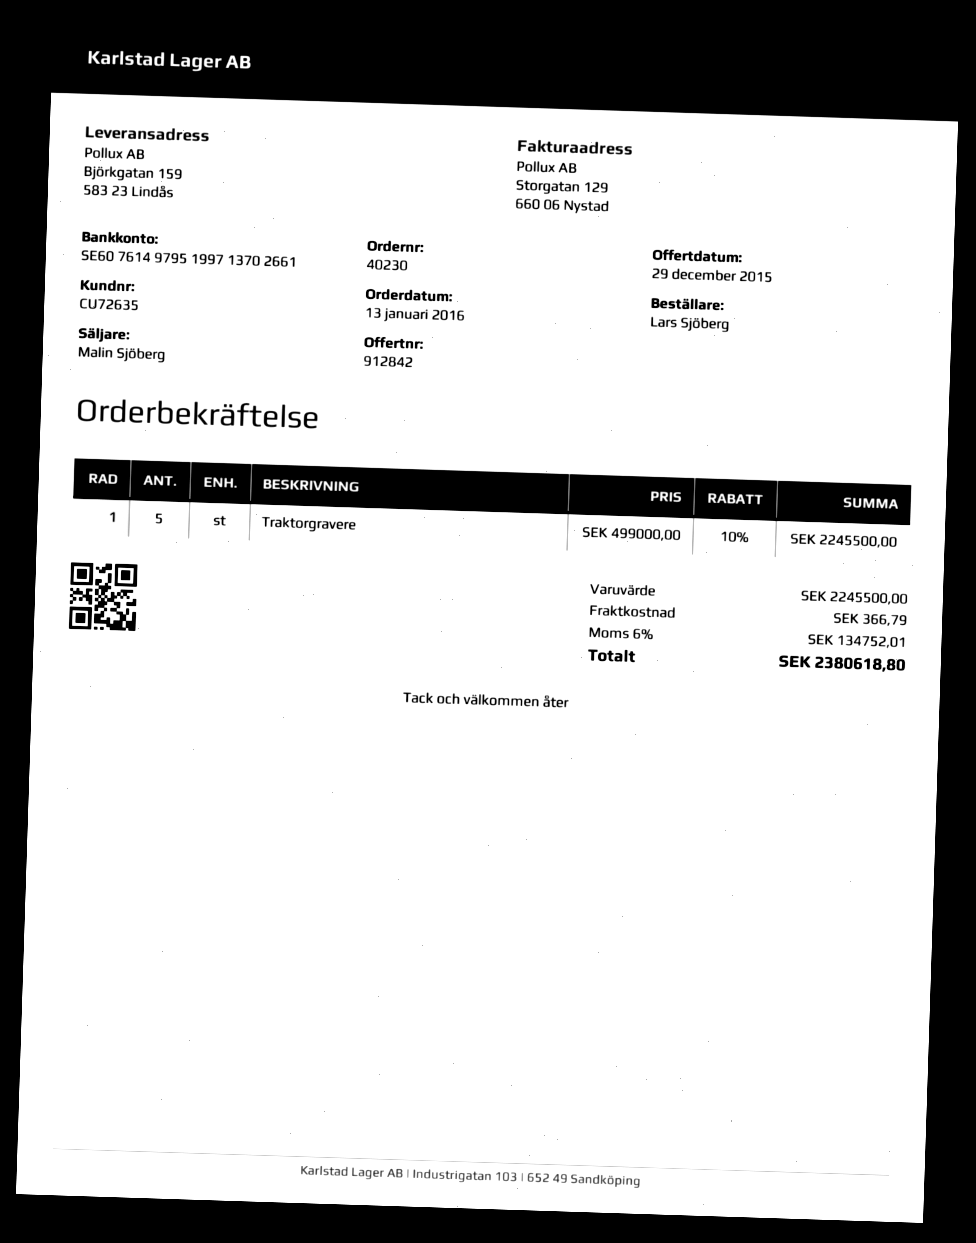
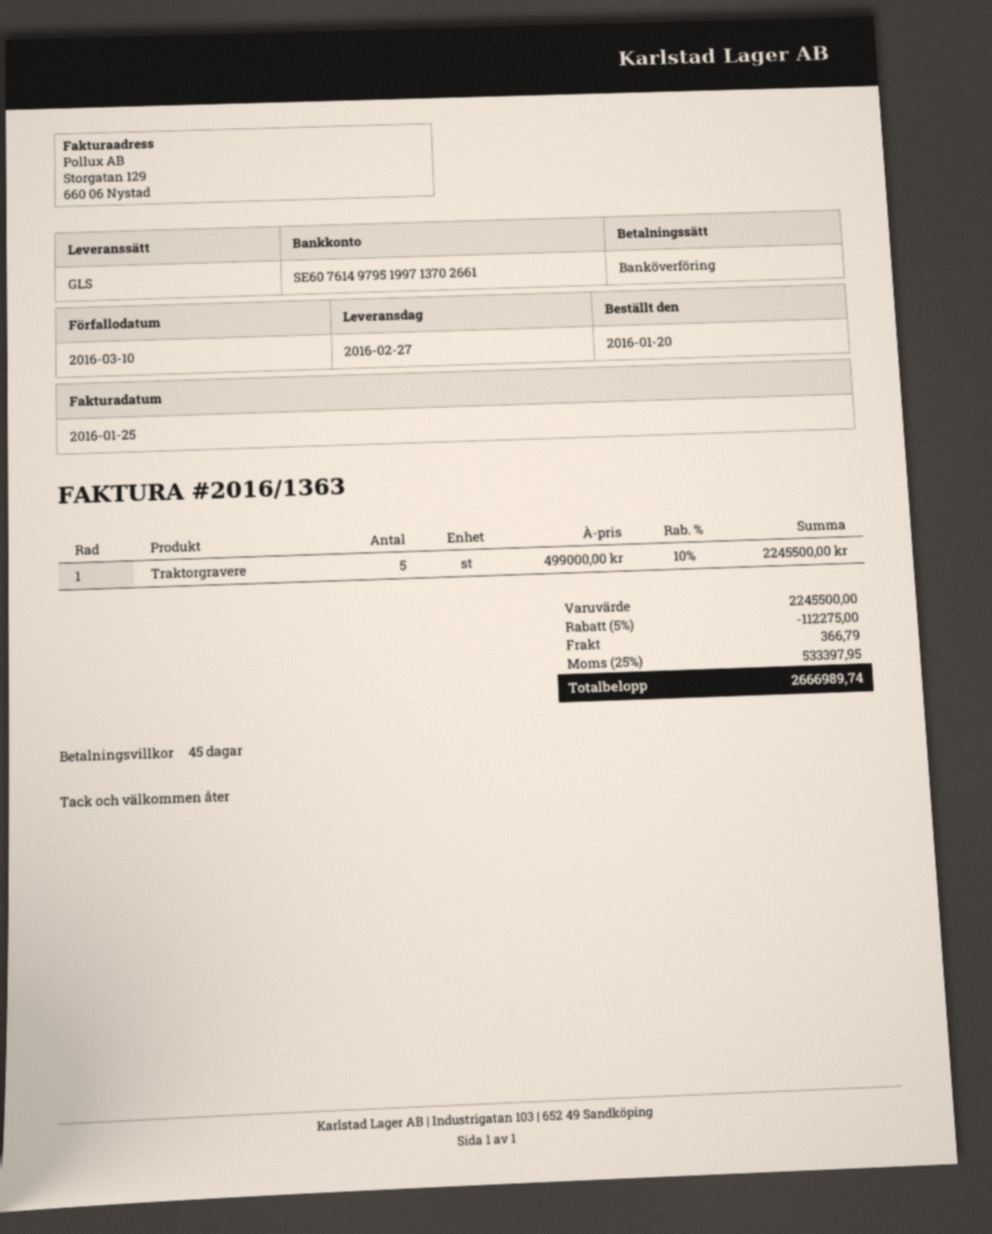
order date: 2016-01-13 -> 2016-01-20
discount: none -> 5% = 112275.00
tax: 6% = 134752.01 -> 25% = 533397.95
total: 2380618.80 -> 2666989.74

